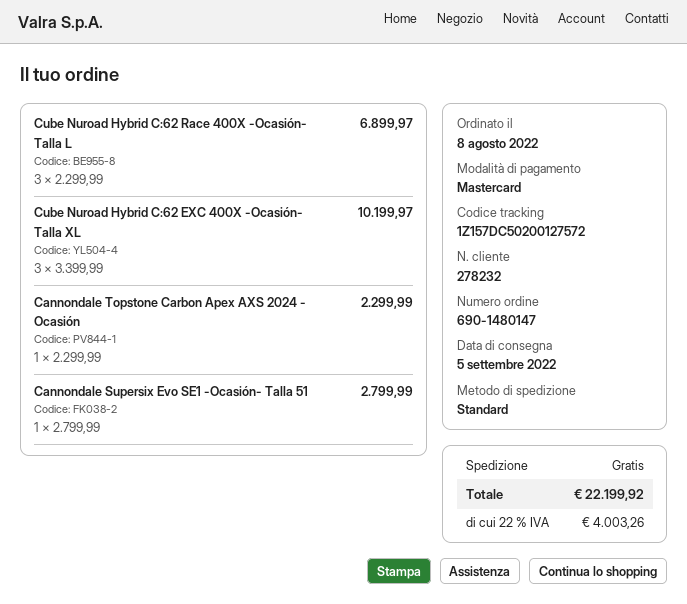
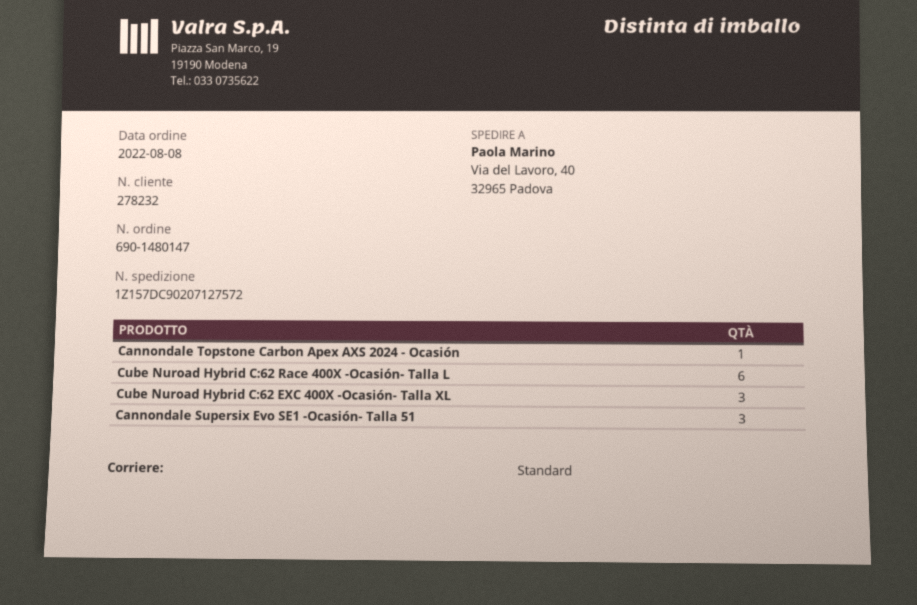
tracking number: 1Z157DC50200127572 -> 1Z157DC90207127572
Cube Nuroad Hybrid C:62 Race 400X -Ocasión- Talla L: 3 -> 6
Cannondale Supersix Evo SE1 -Ocasión- Talla 51: 1 -> 3

